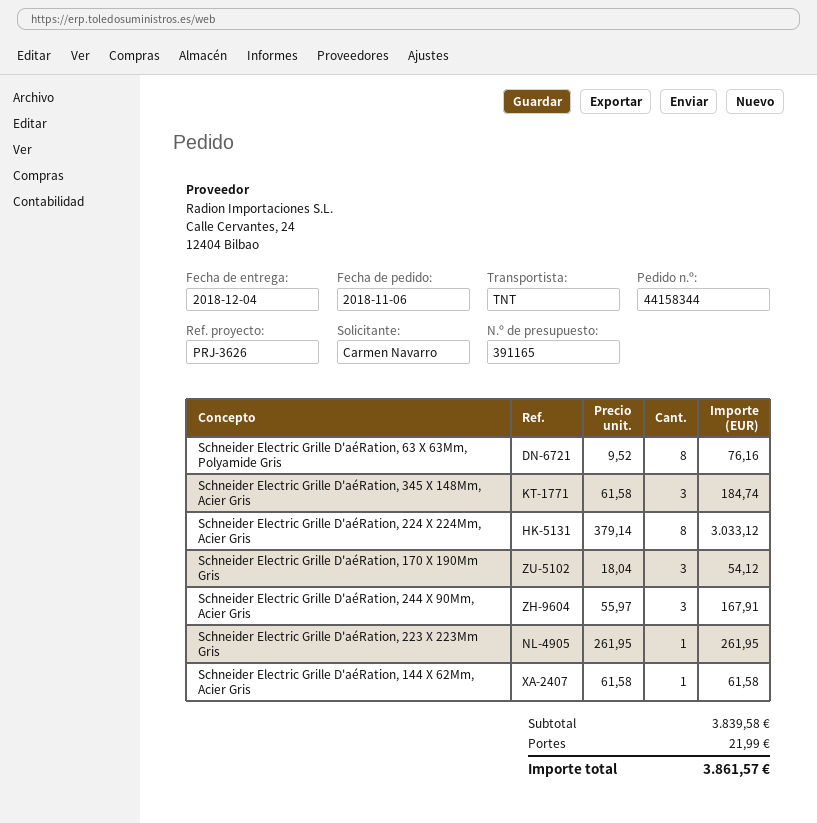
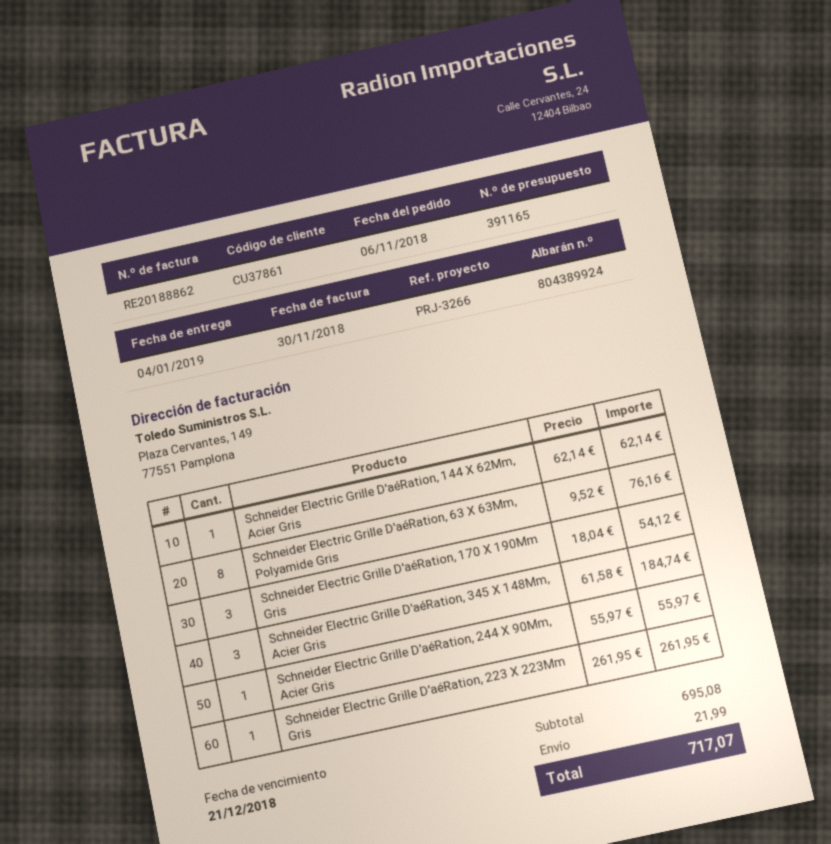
delivery date: 2018-12-04 -> 2019-01-04
reference: PRJ-3626 -> PRJ-3266
Schneider Electric Grille D'aéRation, 224 X 224Mm, Acier Gris: 8 x 379.14 = 3033.12 -> none
Schneider Electric Grille D'aéRation, 244 X 90Mm, Acier Gris: 3 x 55.97 = 167.91 -> 1 x 55.97 = 55.97
Schneider Electric Grille D'aéRation, 144 X 62Mm, Acier Gris: 1 x 61.58 = 61.58 -> 1 x 62.14 = 62.14
subtotal: 3839.58 -> 695.08
total: 3861.57 -> 717.07

